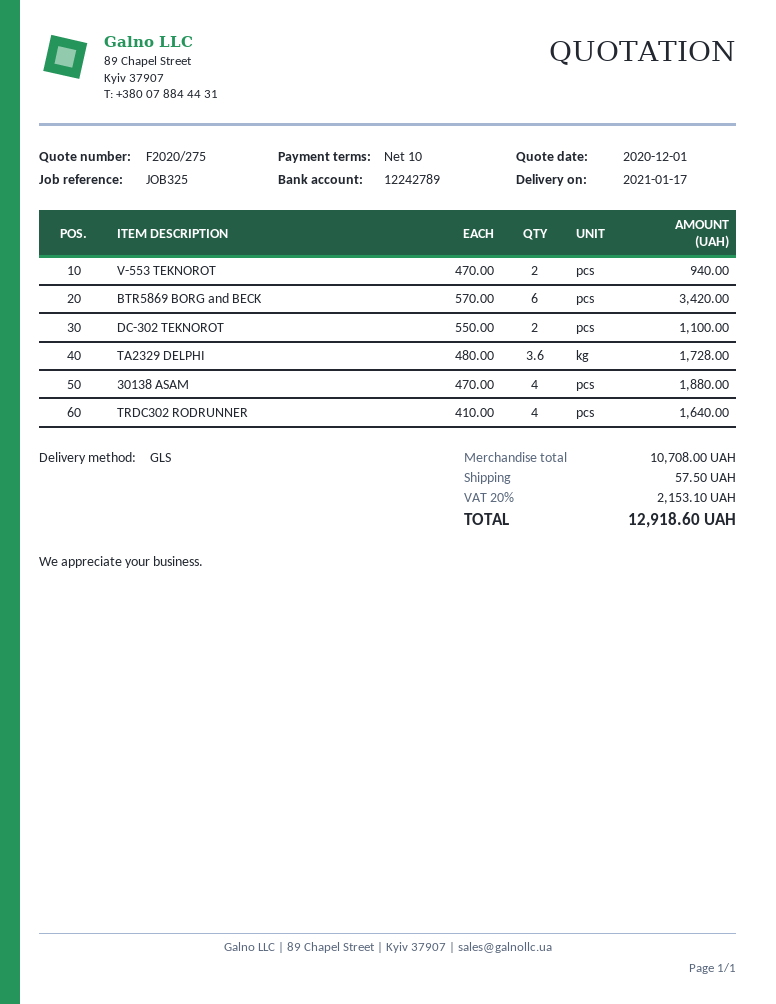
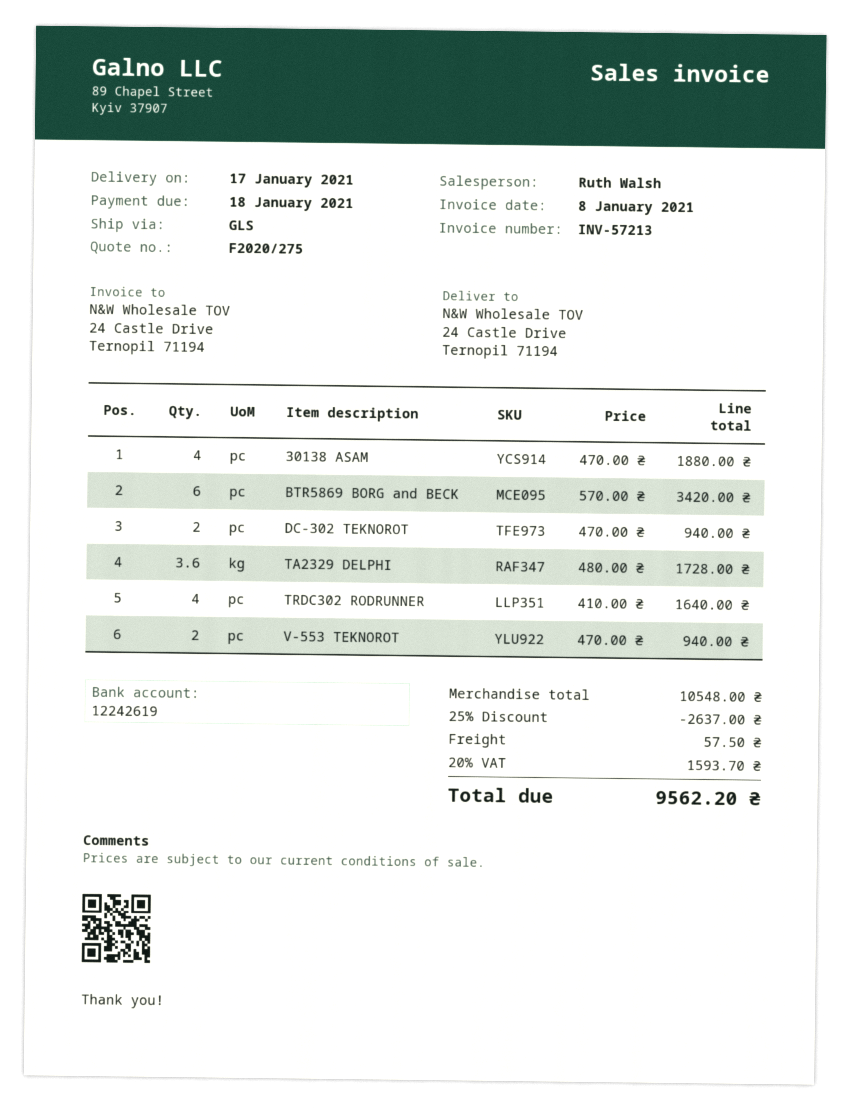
bank account: 12242789 -> 12242619
DC-302 TEKNOROT: 2 x 550.00 = 1100.00 -> 2 x 470.00 = 940.00
subtotal: 10708.00 -> 10548.00
discount: none -> 25% = 2637.00
tax: 20% = 2153.10 -> 20% = 1593.70
total: 12918.60 -> 9562.20

